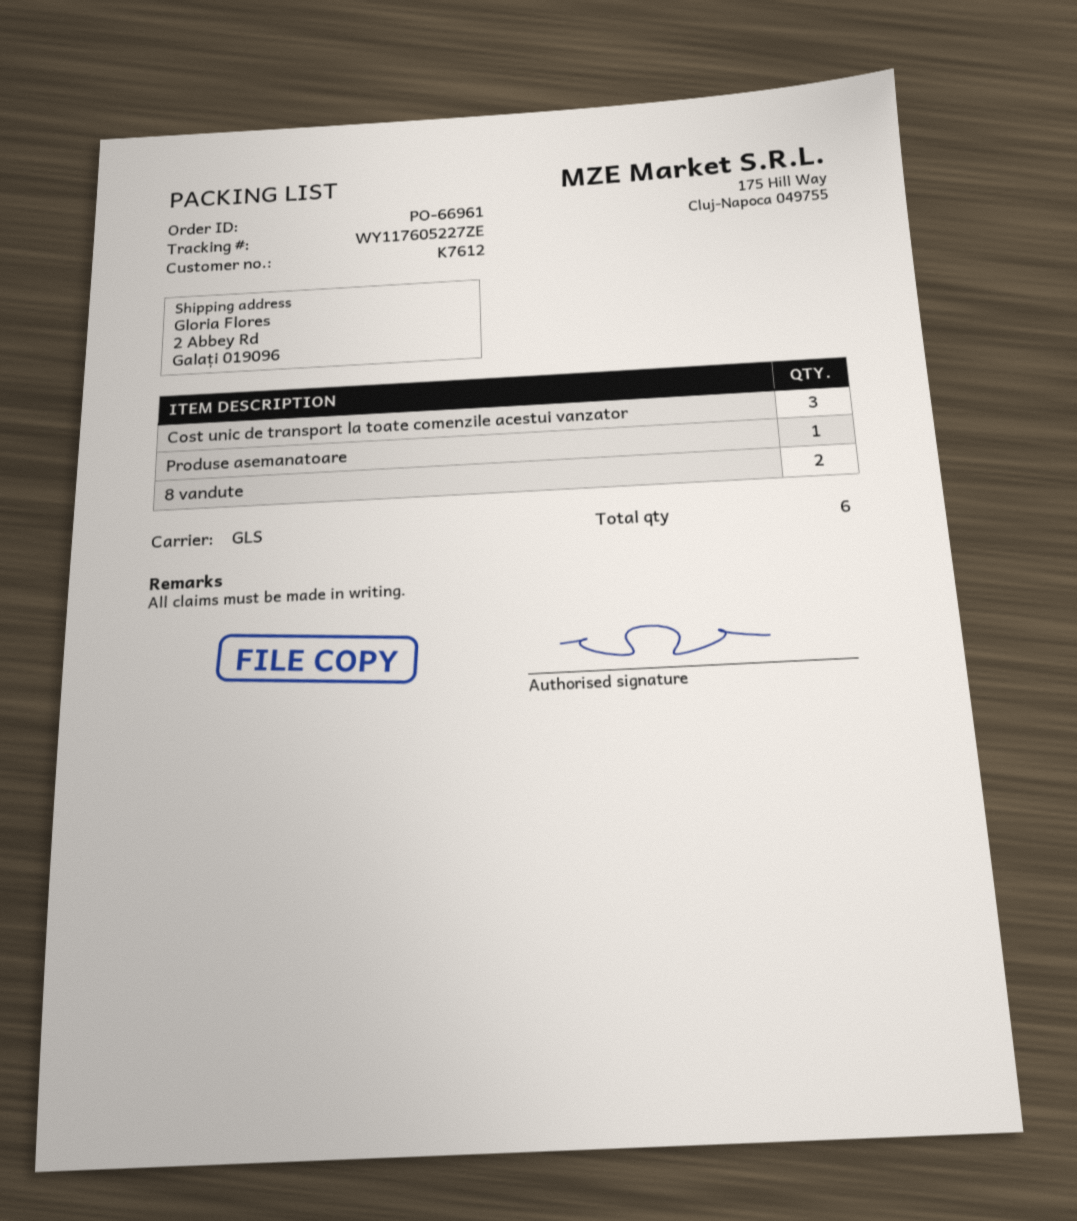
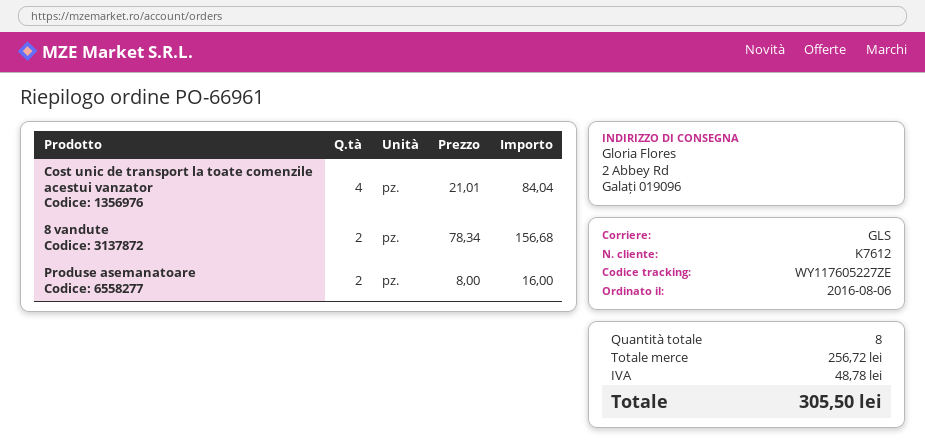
Cost unic de transport la toate comenzile acestui vanzator: 3 -> 4
Produse asemanatoare: 1 -> 2
total quantity: 6 -> 8

